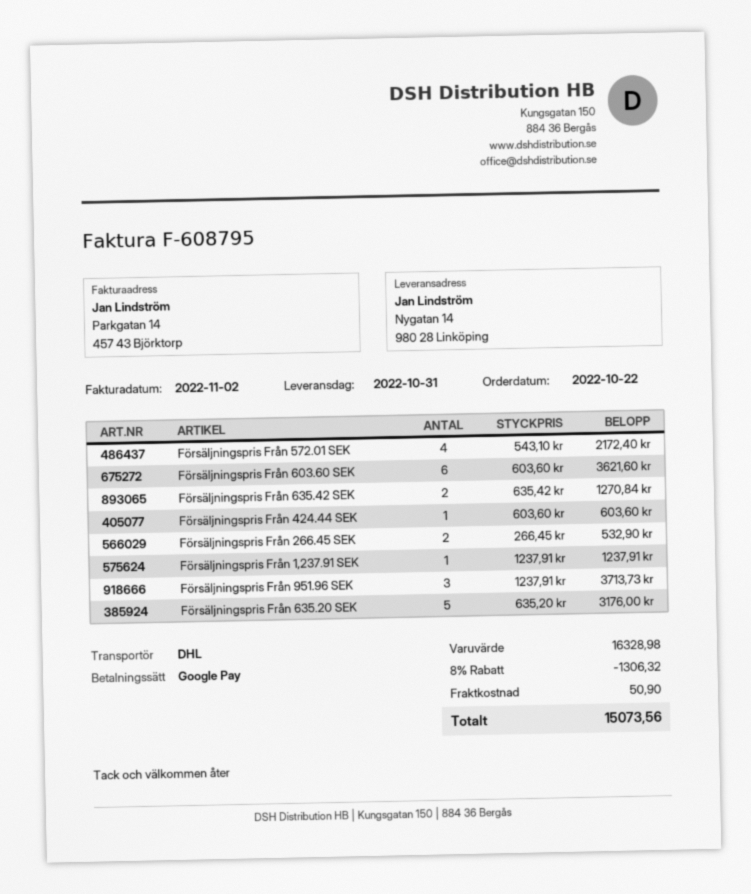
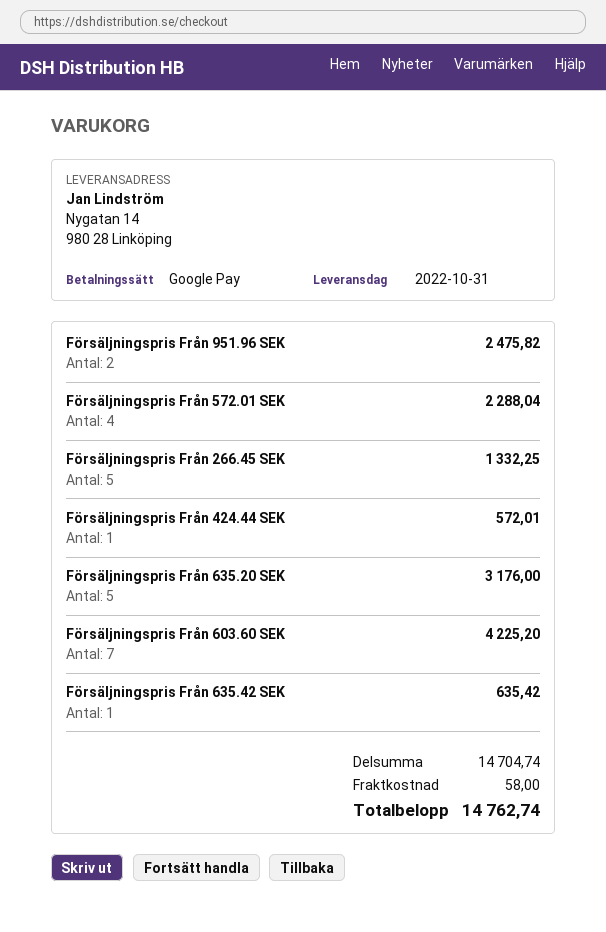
Försäljningspris Från 572.01 SEK: 4 for 2172.40 -> 4 for 2288.04
Försäljningspris Från 603.60 SEK: 6 for 3621.60 -> 7 for 4225.20
Försäljningspris Från 635.42 SEK: 2 for 1270.84 -> 1 for 635.42
Försäljningspris Från 424.44 SEK: 1 for 603.60 -> 1 for 572.01
Försäljningspris Från 266.45 SEK: 2 for 532.90 -> 5 for 1332.25
Försäljningspris Från 1,237.91 SEK: 1 for 1237.91 -> none
Försäljningspris Från 951.96 SEK: 3 for 3713.73 -> 2 for 2475.82
subtotal: 16328.98 -> 14704.74
discount: 8% = 1306.32 -> none
shipping: 50.90 -> 58.00
total: 15073.56 -> 14762.74

